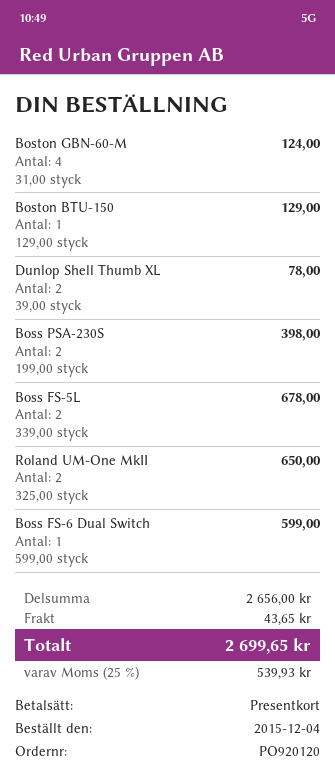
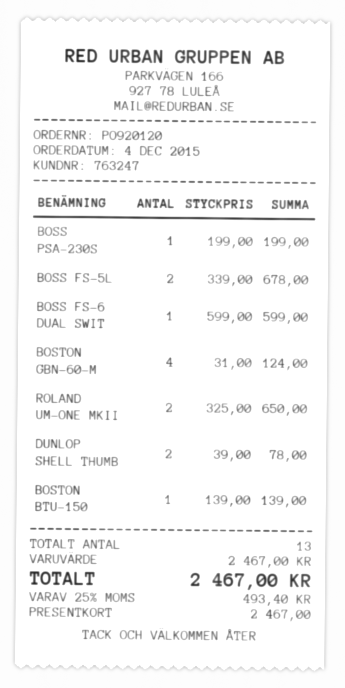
Boston BTU-150: 1 x 129.00 = 129.00 -> 1 x 139.00 = 139.00
Boss PSA-230S: 2 x 199.00 = 398.00 -> 1 x 199.00 = 199.00
subtotal: 2656.00 -> 2467.00
shipping: 43.65 -> none
tax: 25% = 539.93 -> 25% = 493.40
total: 2699.65 -> 2467.00

